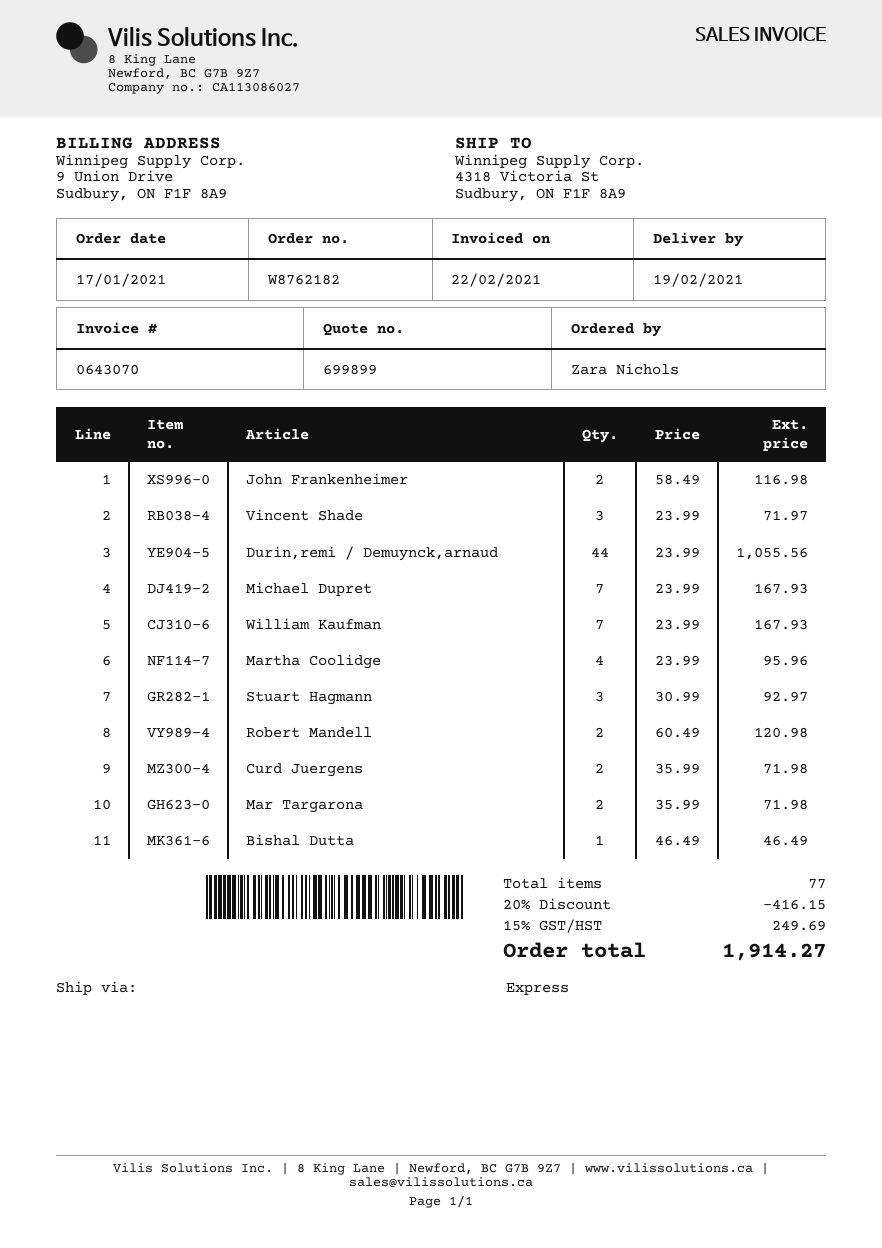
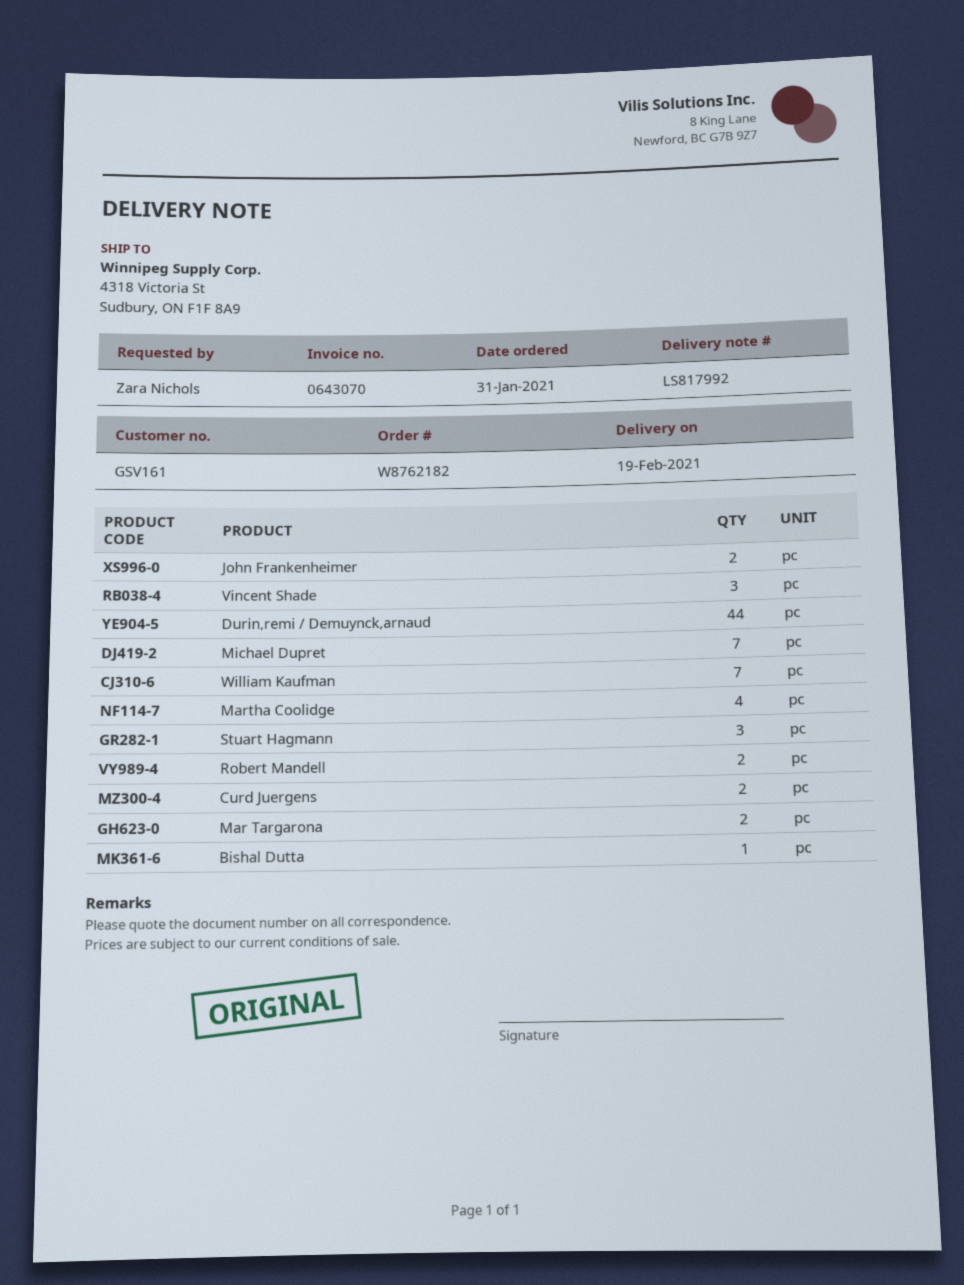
order date: 2021-01-17 -> 2021-01-31

